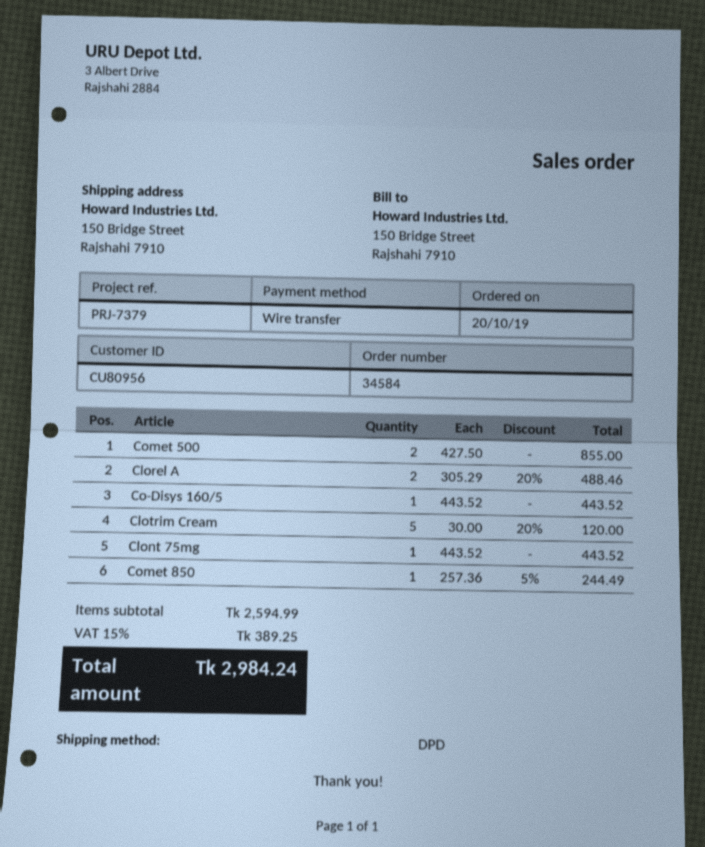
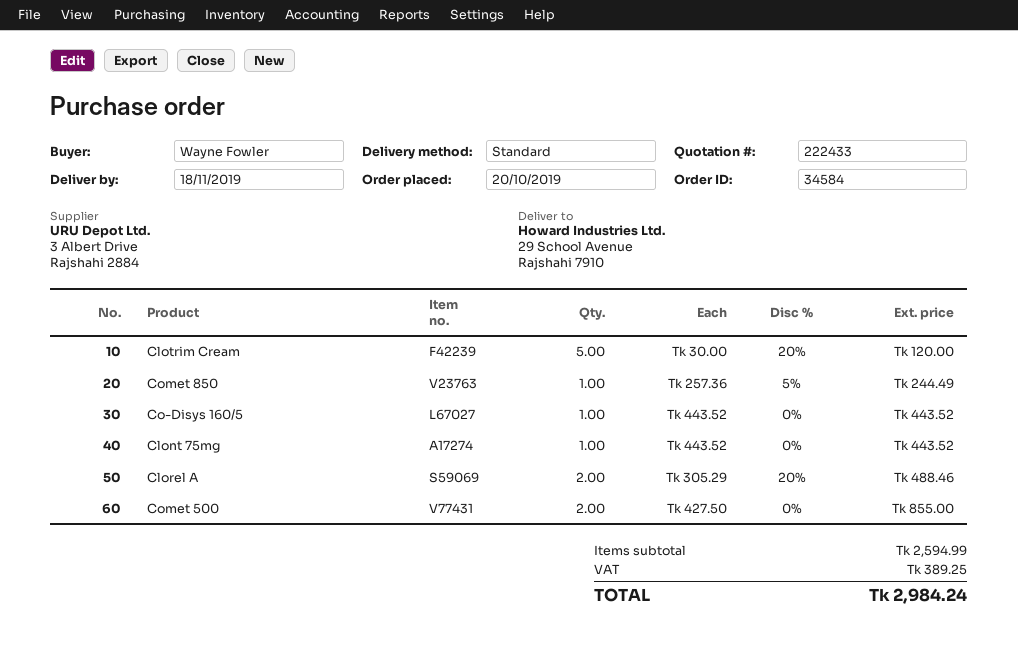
shipping method: DPD -> standard
ship to: 150 Bridge Street, Rajshahi 7910 -> 29 School Avenue, Rajshahi 7910

